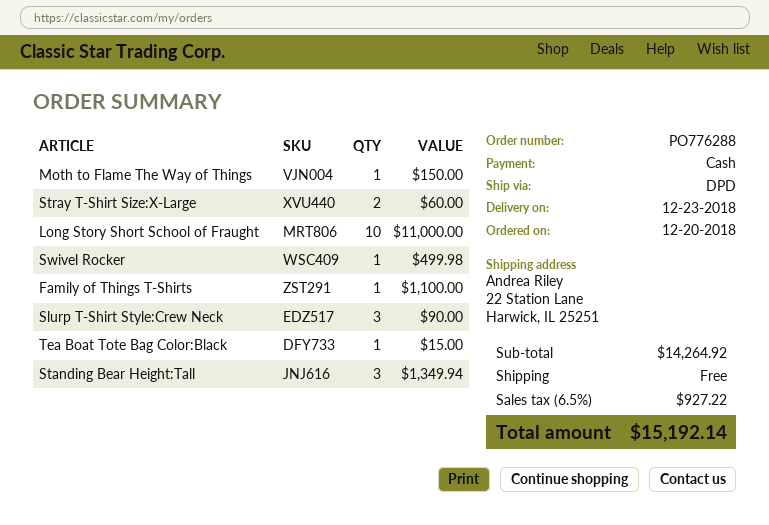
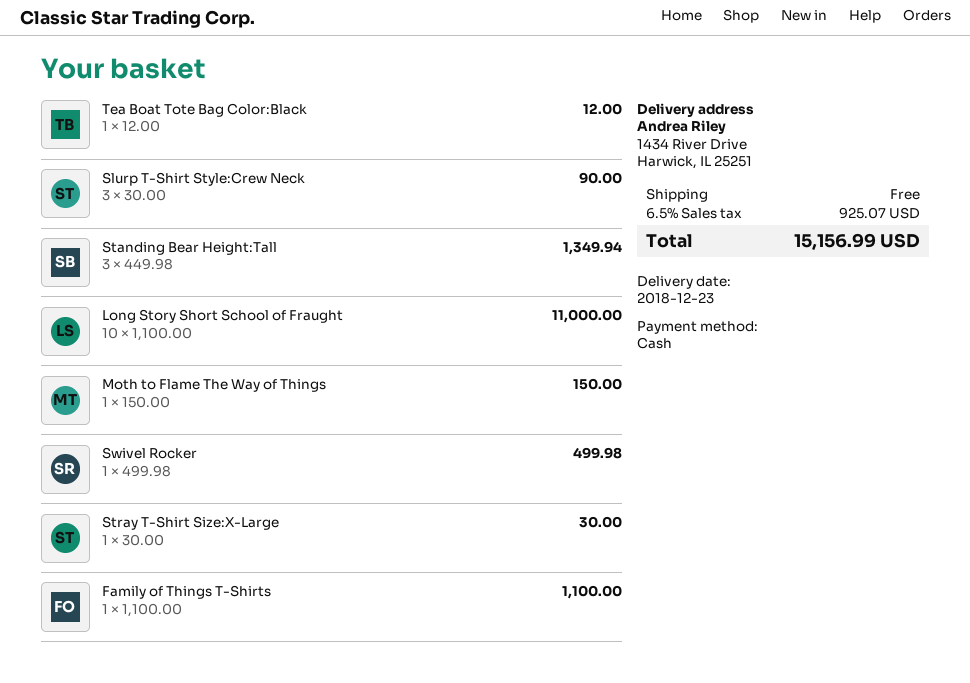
ship to: 22 Station Lane, Harwick, IL 25251 -> 1434 River Drive, Harwick, IL 25251
Stray T-Shirt Size:X-Large: 2 for 60.00 -> 1 for 30.00
Tea Boat Tote Bag Color:Black: 1 for 15.00 -> 1 for 12.00
tax: 6.5% = 927.22 -> 6.5% = 925.07
total: 15192.14 -> 15156.99

